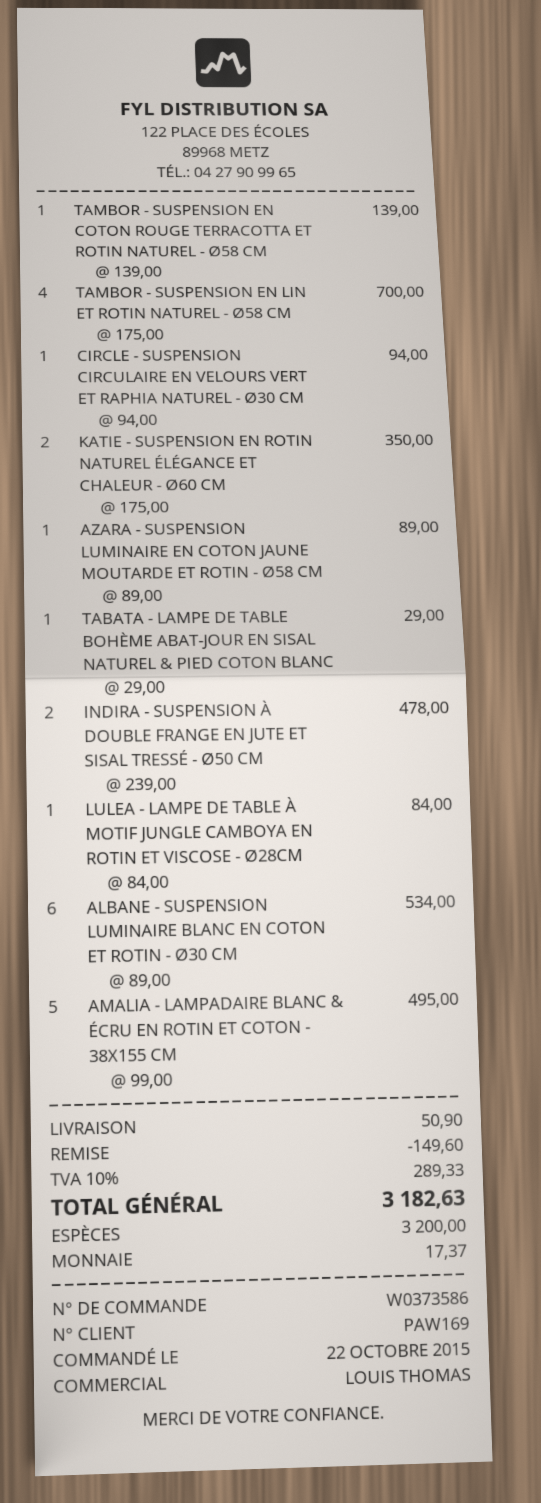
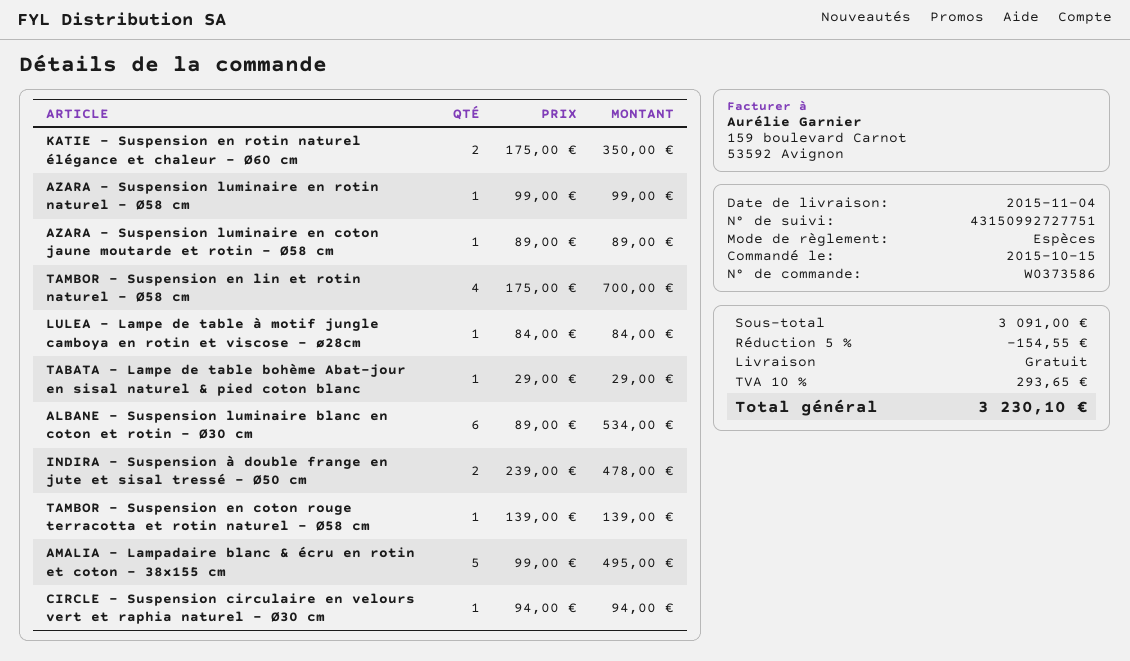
order date: 2015-10-22 -> 2015-10-15
AZARA - Suspension luminaire en rotin naturel - Ø58 cm: none -> 1 x 99.00 = 99.00
discount: 149.60 -> 154.55
shipping: 50.90 -> 0.00
tax: 10% = 289.33 -> 10% = 293.65
total: 3182.63 -> 3230.10

